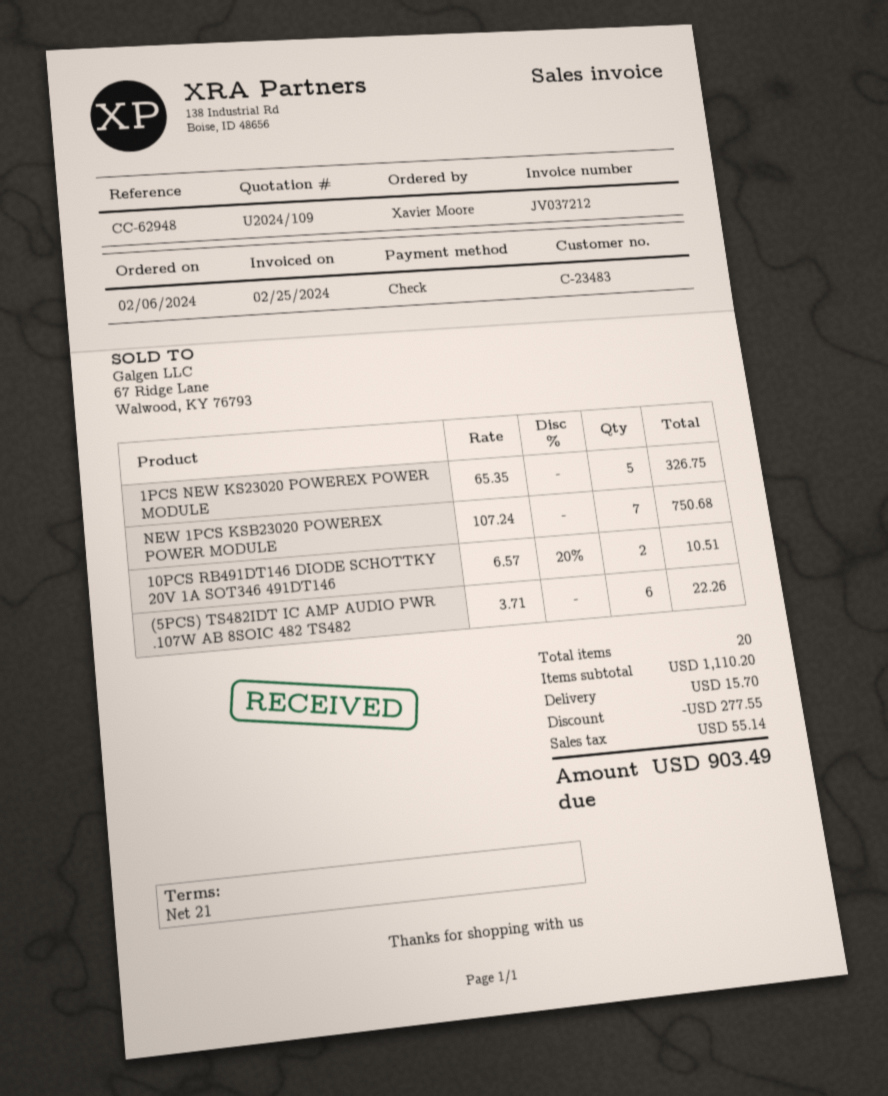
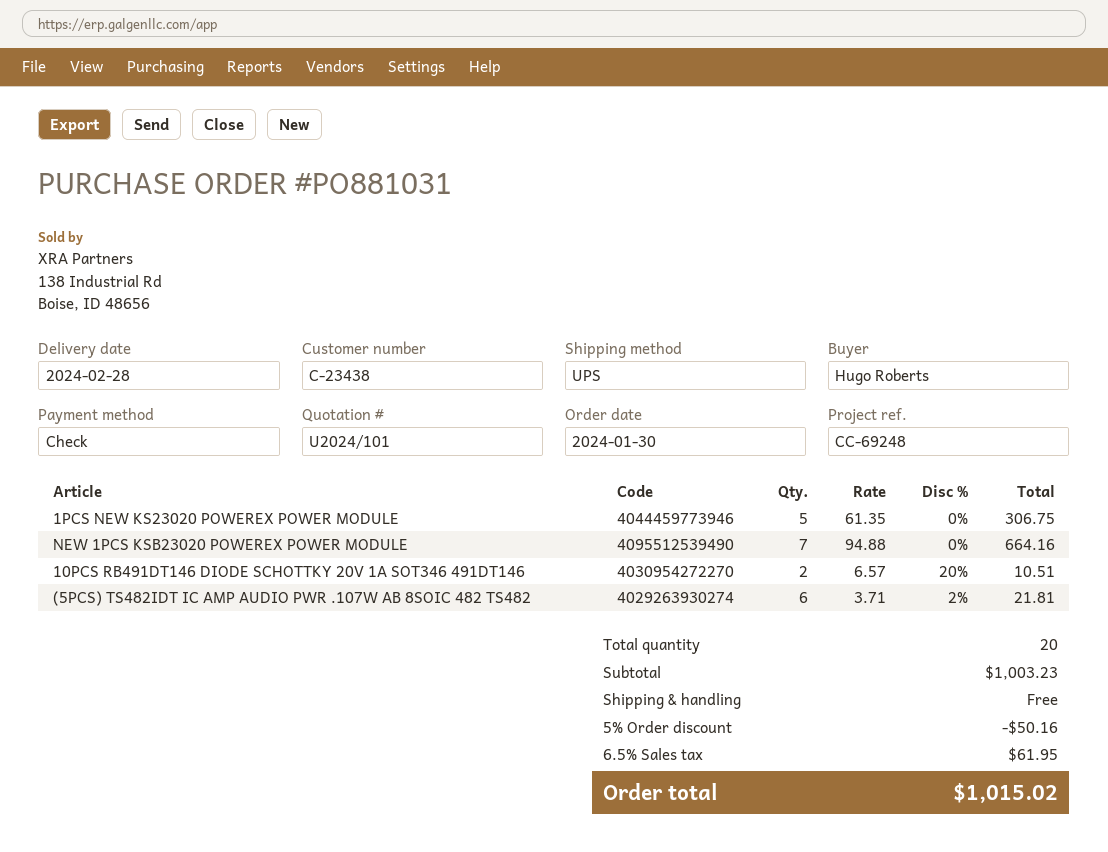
quote number: U2024/109 -> U2024/101
order date: 2024-02-06 -> 2024-01-30
customer number: C-23483 -> C-23438
reference: CC-62948 -> CC-69248
ordered by: Xavier Moore -> Hugo Roberts
1PCS NEW KS23020 POWEREX POWER MODULE: 5 x 65.35 = 326.75 -> 5 x 61.35 = 306.75
NEW 1PCS KSB23020 POWEREX POWER MODULE: 7 x 107.24 = 750.68 -> 7 x 94.88 = 664.16
(5PCS) TS482IDT IC AMP AUDIO PWR .107W AB 8SOIC 482 TS482: 6 x 3.71 = 22.26 -> 6 x 3.71 - 2% = 21.81
subtotal: 1110.20 -> 1003.23
discount: 277.55 -> 50.16
shipping: 15.70 -> 0.00
tax: 55.14 -> 61.95
total: 903.49 -> 1015.02

